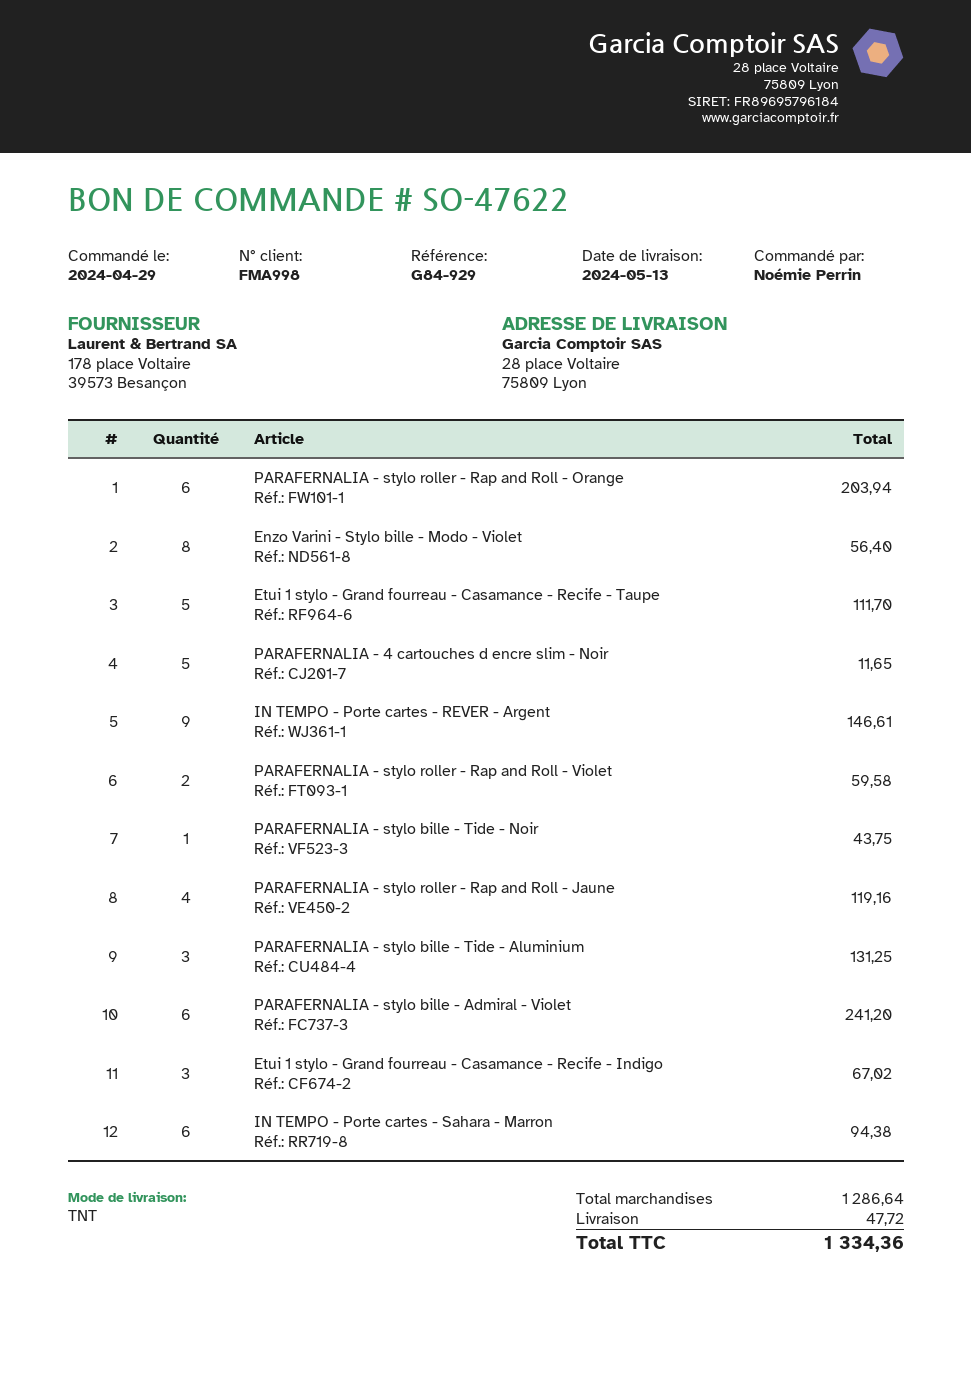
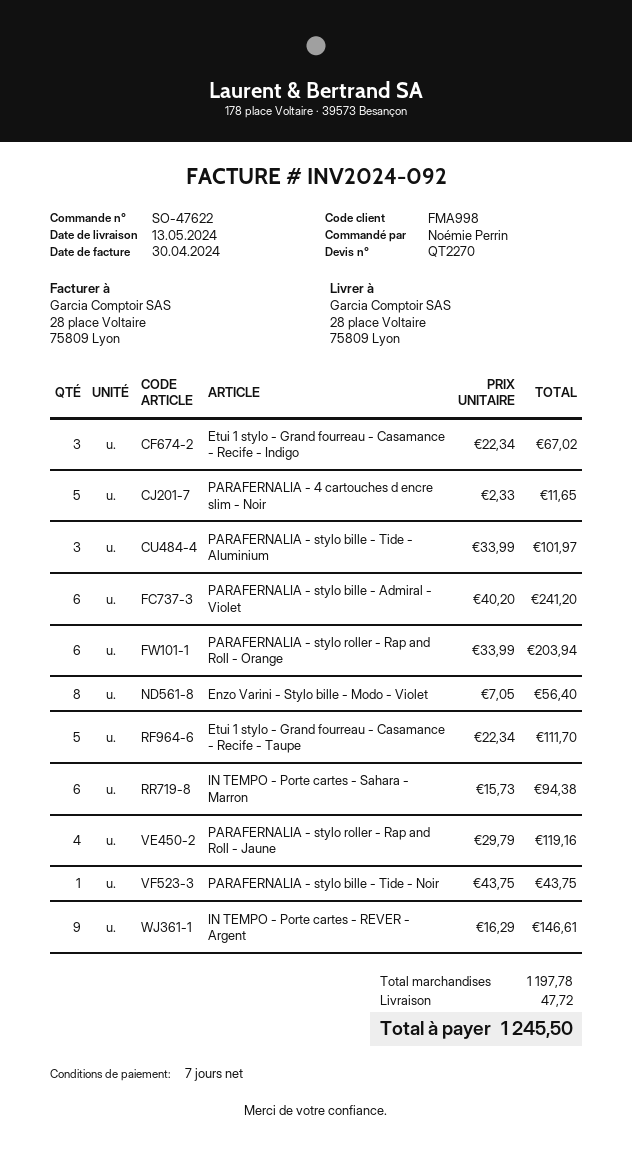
PARAFERNALIA - stylo roller - Rap and Roll - Violet: 2 for 59.58 -> none
PARAFERNALIA - stylo bille - Tide - Aluminium: 3 for 131.25 -> 3 for 101.97
subtotal: 1286.64 -> 1197.78
total: 1334.36 -> 1245.50

